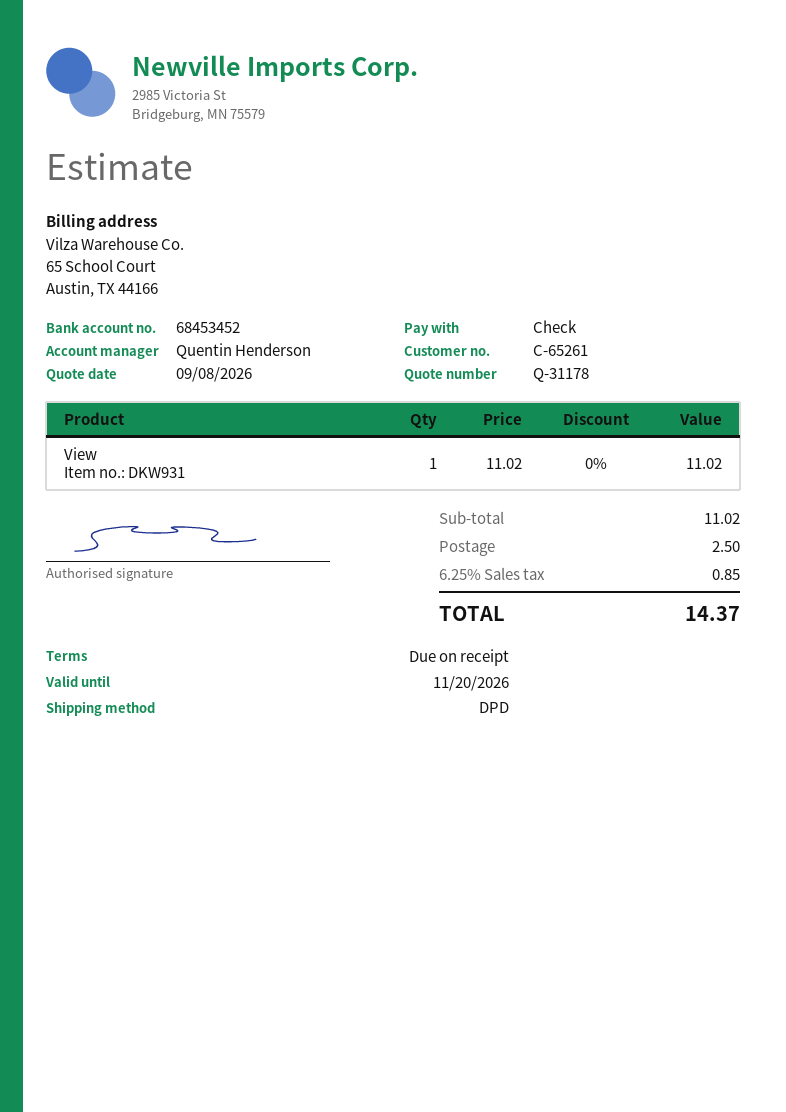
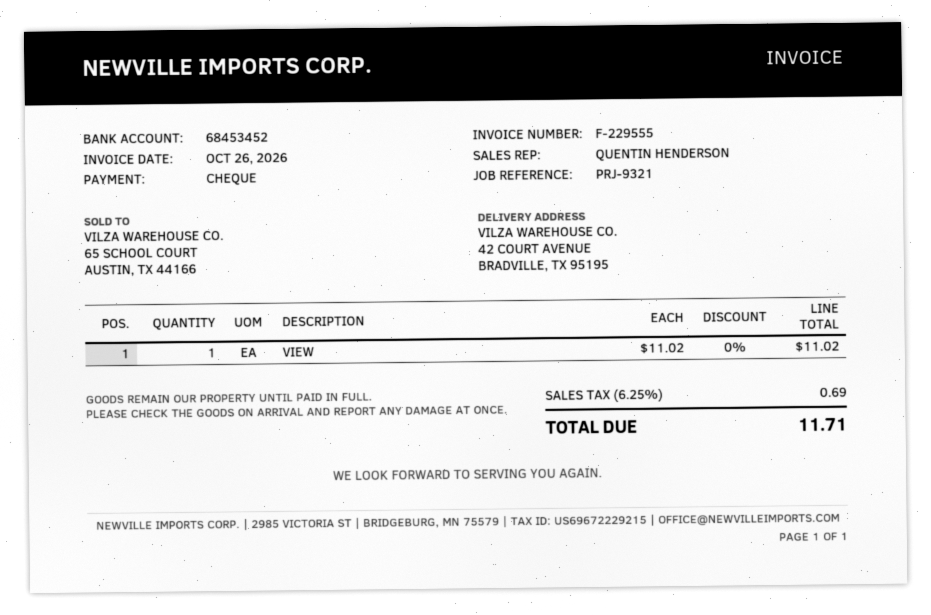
shipping: 2.50 -> none
tax: 6.25% = 0.85 -> 6.25% = 0.69
total: 14.37 -> 11.71

